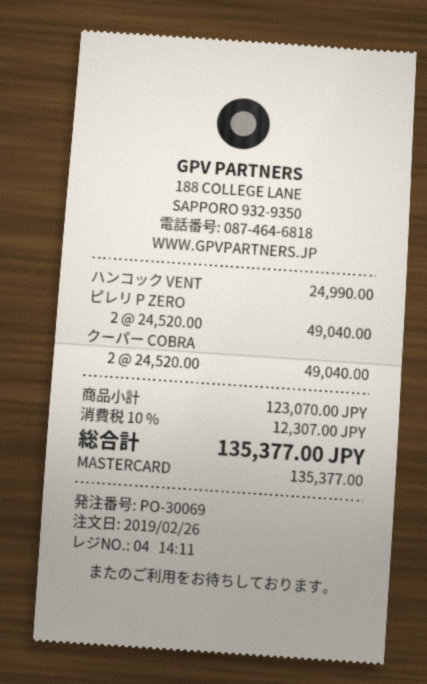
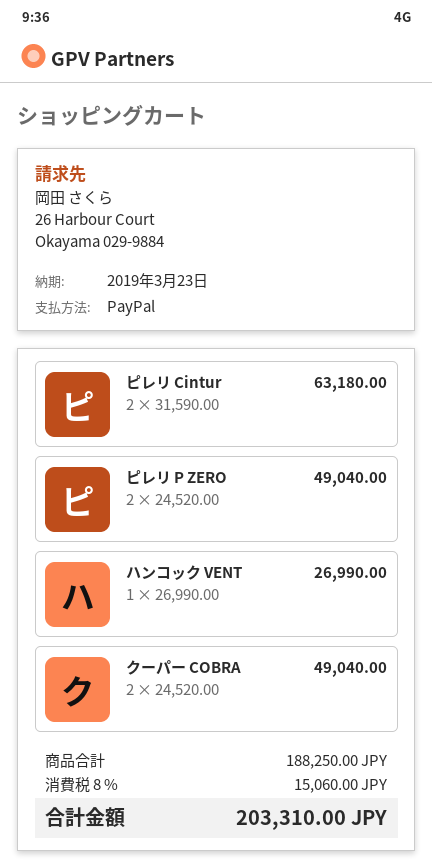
payment method: Mastercard -> PayPal
ハンコック VENT: 1 x 24990.00 = 24990.00 -> 1 x 26990.00 = 26990.00
ピレリ Cintur: none -> 2 x 31590.00 = 63180.00
subtotal: 123070.00 -> 188250.00
tax: 10% = 12307.00 -> 8% = 15060.00
total: 135377.00 -> 203310.00

